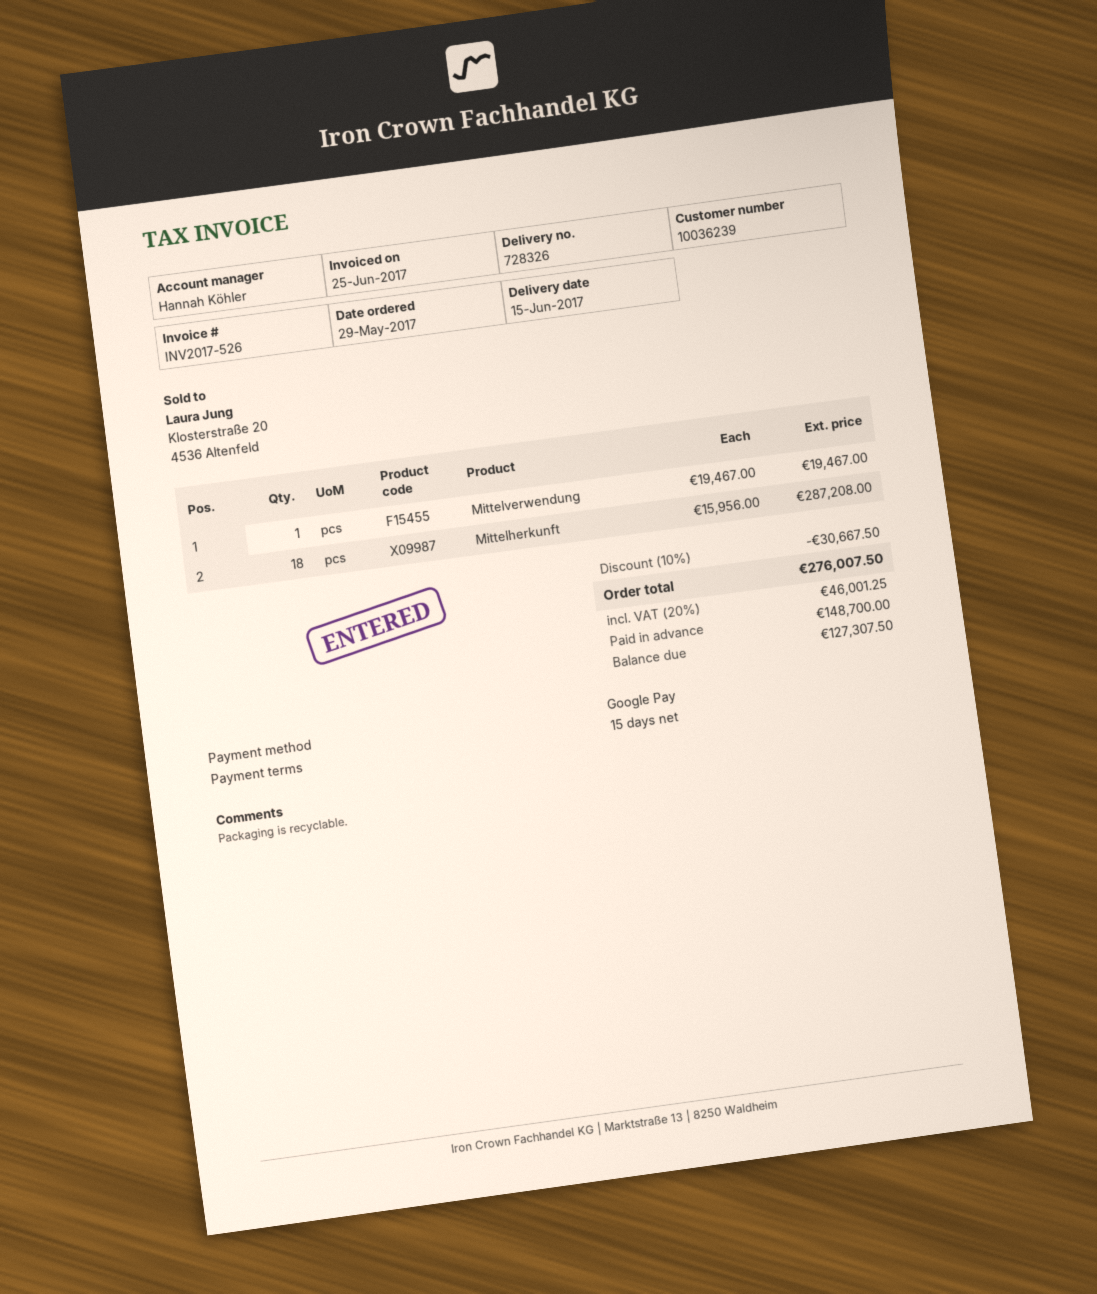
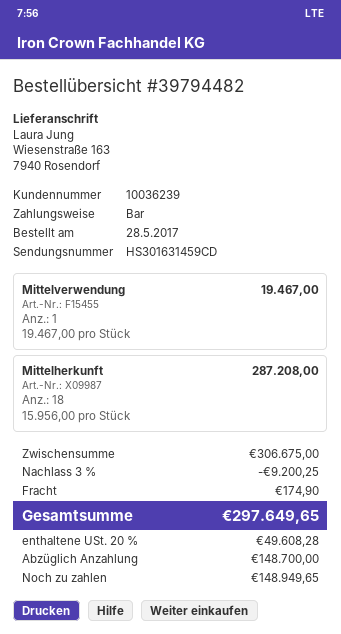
order date: 2017-05-29 -> 2017-05-28
payment method: Google Pay -> cash
discount: 10% = 30667.50 -> 3% = 9200.25
shipping: none -> 174.90
tax: 20% = 46001.25 -> 20% = 49608.28
total: 276007.50 -> 297649.65
balance: 127307.50 -> 148949.65

